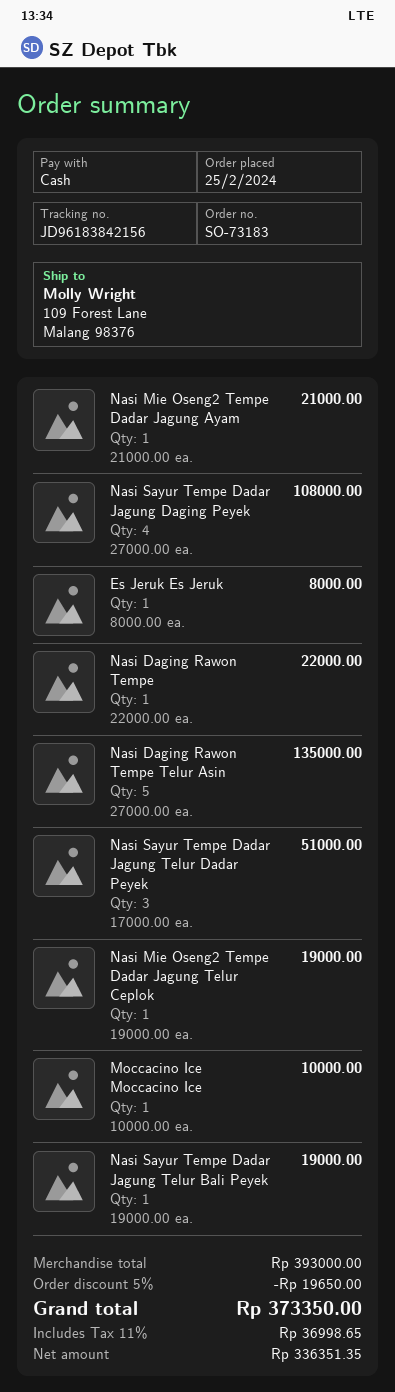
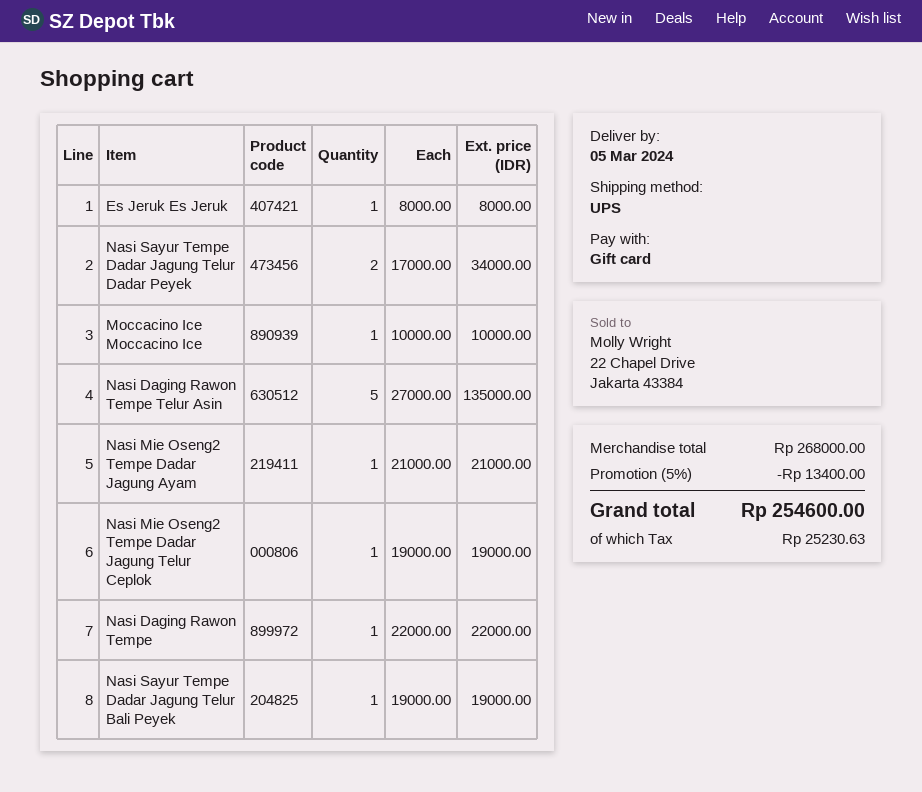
payment method: cash -> gift card
Nasi Sayur Tempe Dadar Jagung Daging Peyek: 4 x 27000.00 = 108000.00 -> none
Nasi Sayur Tempe Dadar Jagung Telur Dadar Peyek: 3 x 17000.00 = 51000.00 -> 2 x 17000.00 = 34000.00
subtotal: 393000.00 -> 268000.00
discount: 5% = 19650.00 -> 5% = 13400.00
tax: 36998.65 -> 25230.63
total: 373350.00 -> 254600.00

